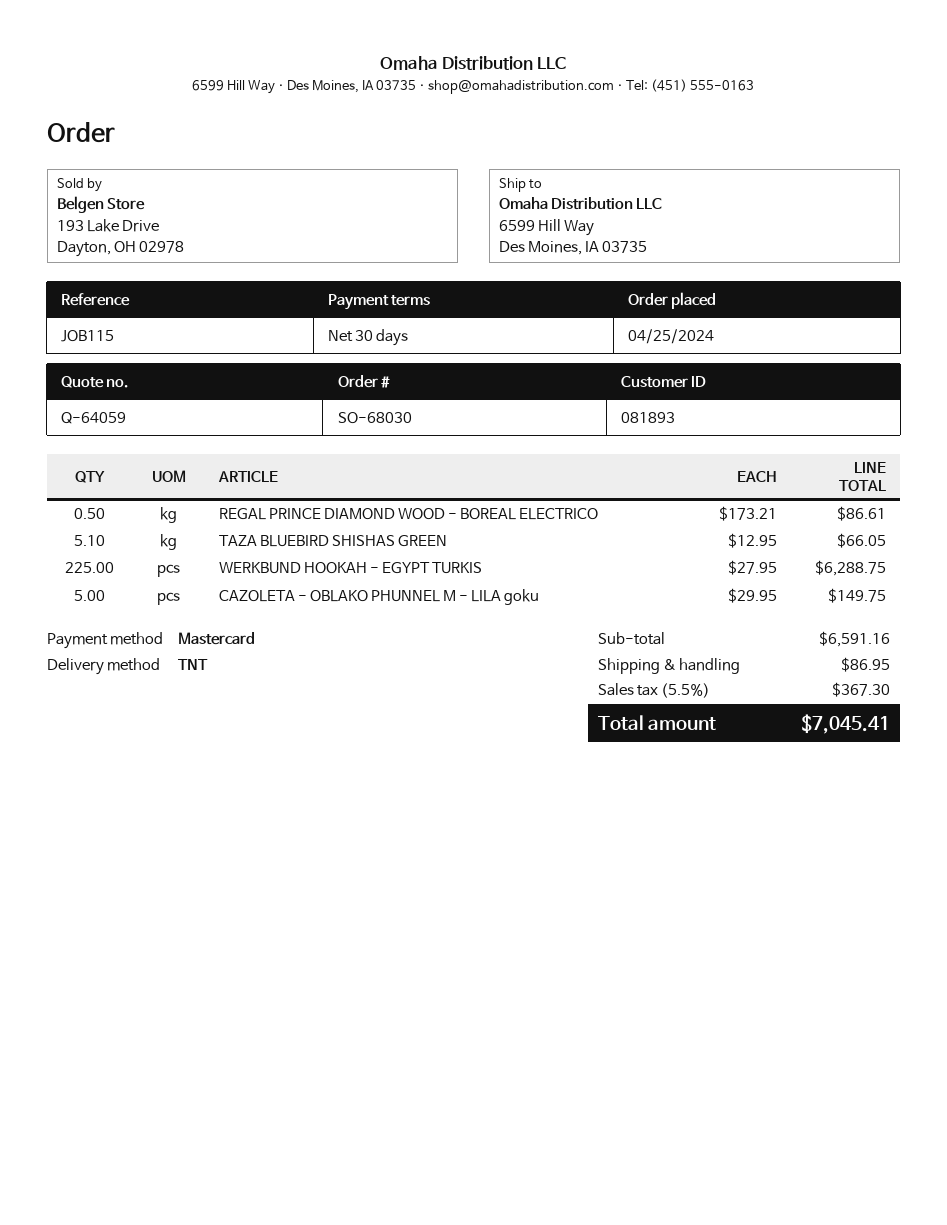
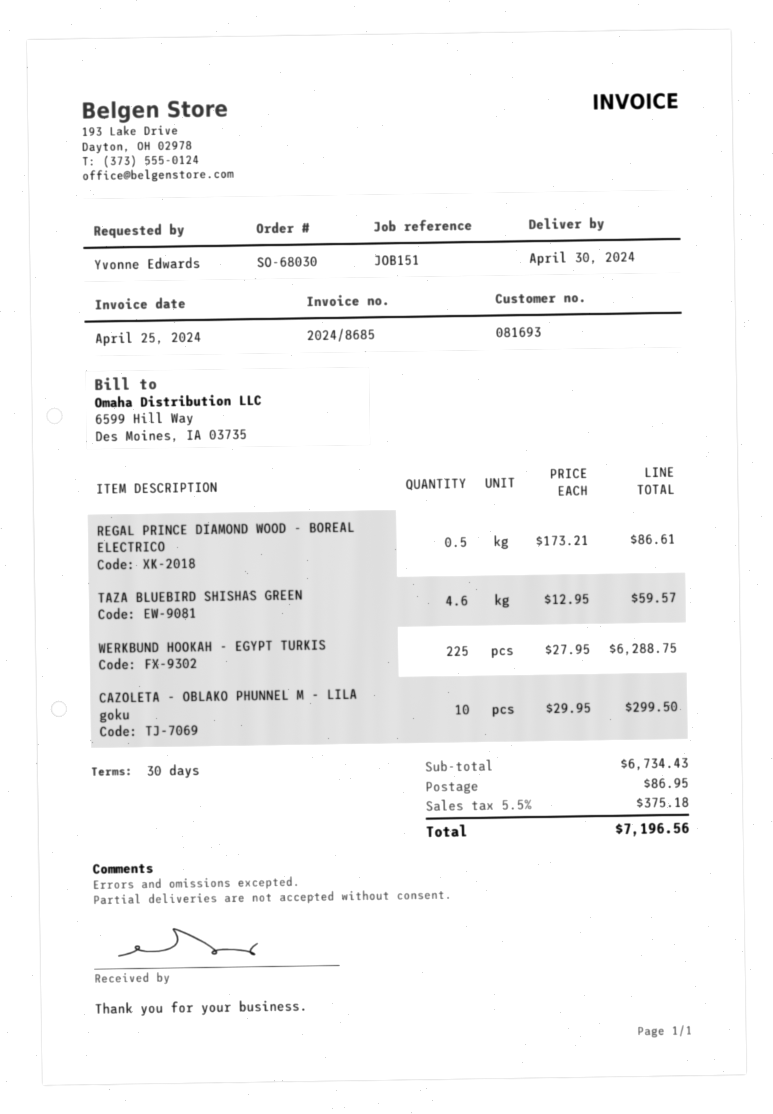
customer number: 081893 -> 081693
reference: JOB115 -> JOB151
TAZA BLUEBIRD SHISHAS GREEN: 5.1 x 12.95 = 66.05 -> 4.6 x 12.95 = 59.57
CAZOLETA - OBLAKO PHUNNEL M - LILA goku: 5 x 29.95 = 149.75 -> 10 x 29.95 = 299.50
subtotal: 6591.16 -> 6734.43
tax: 5.5% = 367.30 -> 5.5% = 375.18
total: 7045.41 -> 7196.56

